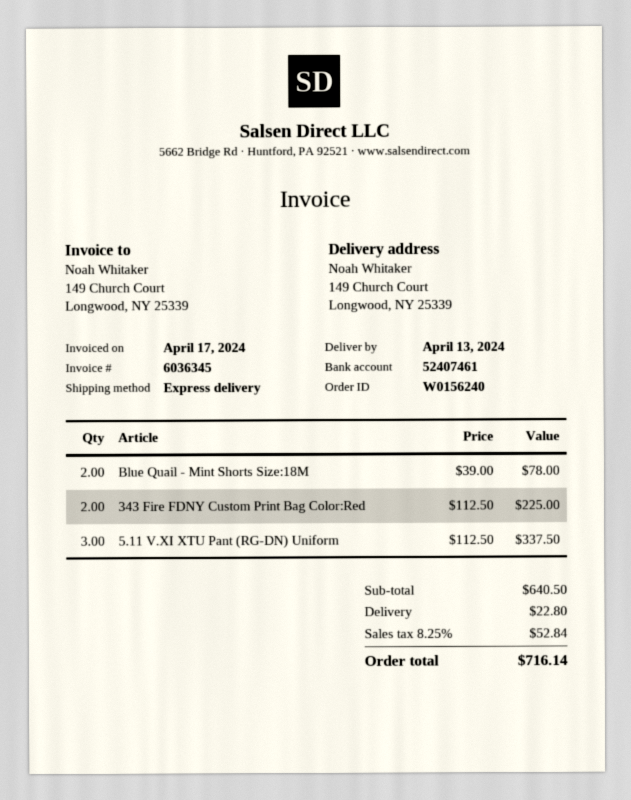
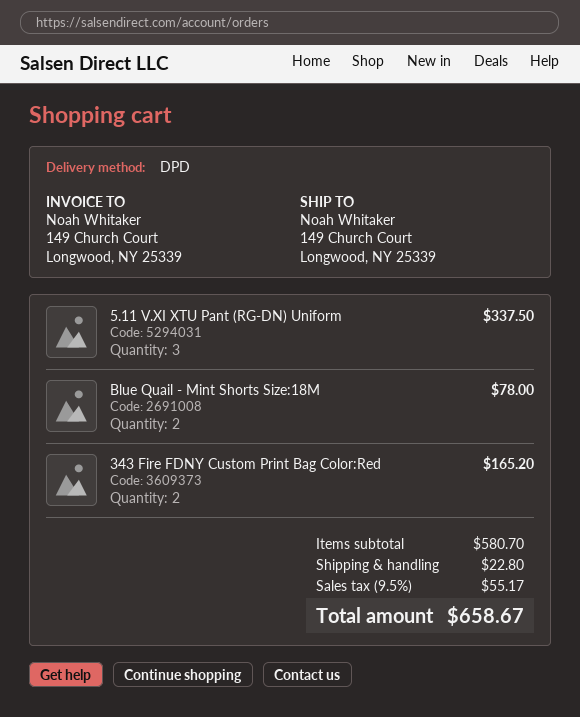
shipping method: express -> DPD
343 Fire FDNY Custom Print Bag Color:Red: 2 for 225.00 -> 2 for 165.20
subtotal: 640.50 -> 580.70
tax: 8.25% = 52.84 -> 9.5% = 55.17
total: 716.14 -> 658.67

